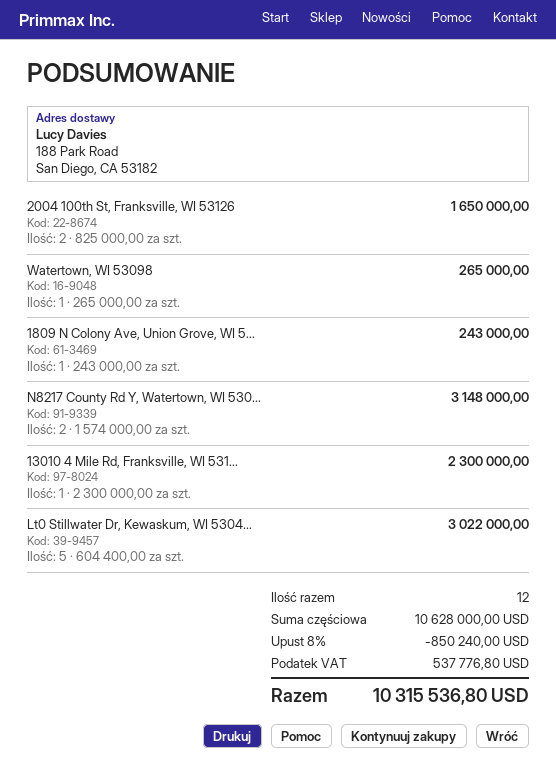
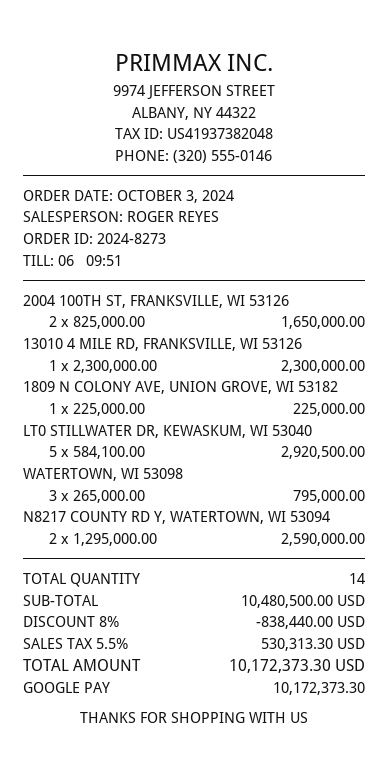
Watertown, WI 53098: 1 x 265000.00 = 265000.00 -> 3 x 265000.00 = 795000.00
1809 N Colony Ave, Union Grove, WI 5...: 1 x 243000.00 = 243000.00 -> 1 x 225000.00 = 225000.00
N8217 County Rd Y, Watertown, WI 530...: 2 x 1574000.00 = 3148000.00 -> 2 x 1295000.00 = 2590000.00
Lt0 Stillwater Dr, Kewaskum, WI 5304...: 5 x 604400.00 = 3022000.00 -> 5 x 584100.00 = 2920500.00
total quantity: 12 -> 14
subtotal: 10628000.00 -> 10480500.00
discount: 8% = 850240.00 -> 8% = 838440.00
tax: 537776.80 -> 530313.30
total: 10315536.80 -> 10172373.30

